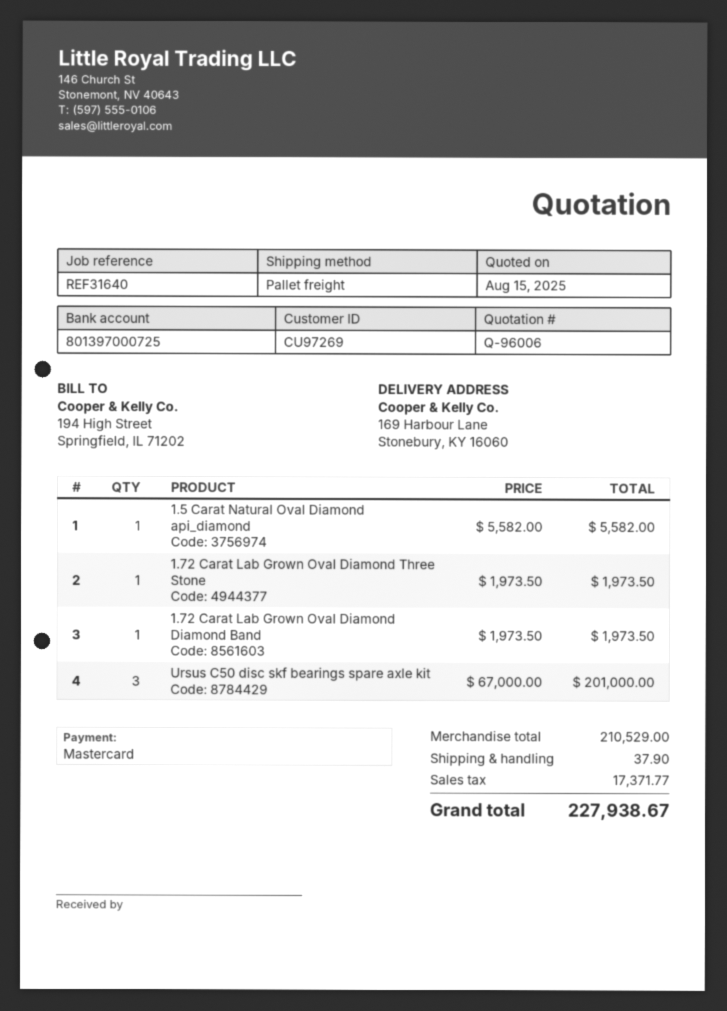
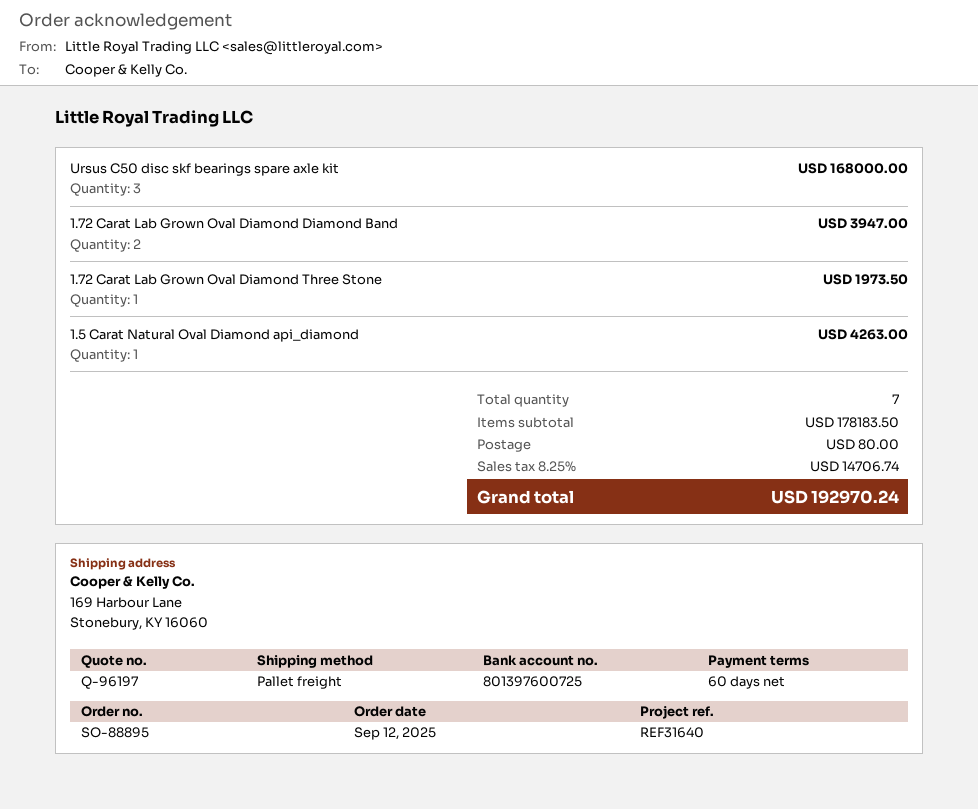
quote number: Q-96006 -> Q-96197
bank account: 801397000725 -> 801397600725
1.5 Carat Natural Oval Diamond api_diamond: 1 for 5582.00 -> 1 for 4263.00
1.72 Carat Lab Grown Oval Diamond Diamond Band: 1 for 1973.50 -> 2 for 3947.00
Ursus C50 disc skf bearings spare axle kit: 3 for 201000.00 -> 3 for 168000.00
subtotal: 210529.00 -> 178183.50
shipping: 37.90 -> 80.00
tax: 17371.77 -> 14706.74
total: 227938.67 -> 192970.24

